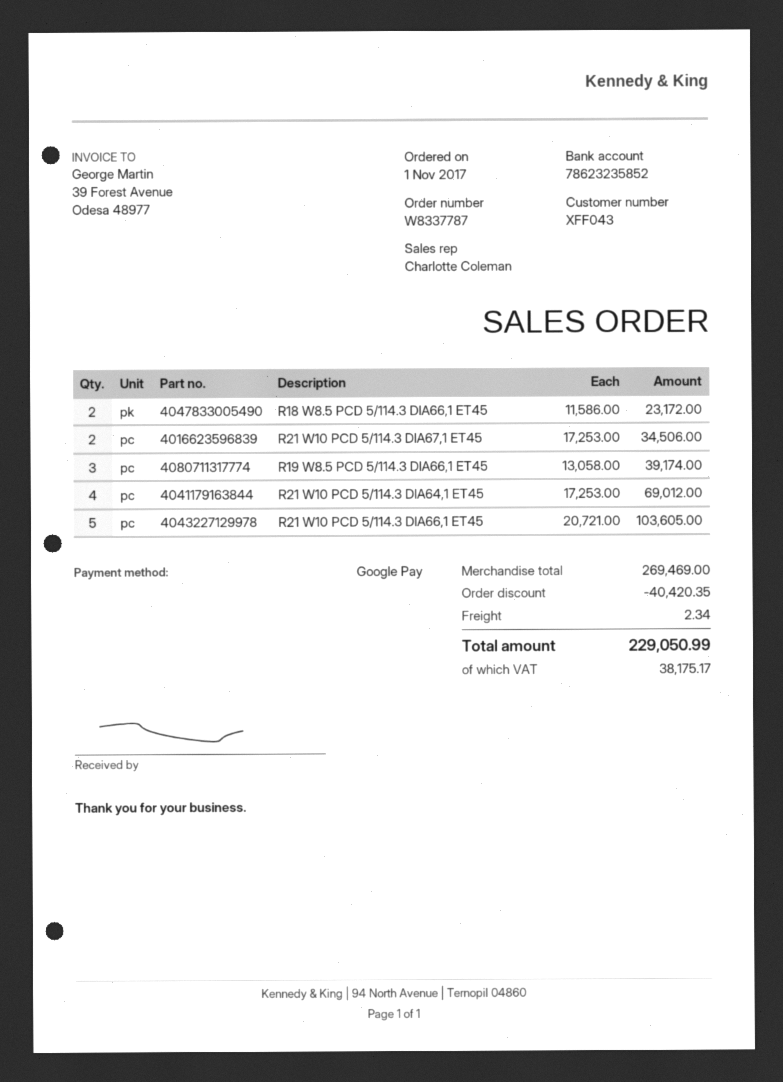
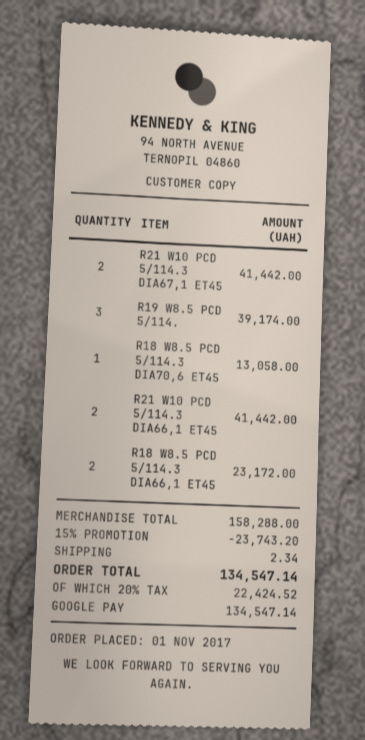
R21 W10 PCD 5/114.3 DIA67,1 ET45: 2 for 34506.00 -> 2 for 41442.00
R21 W10 PCD 5/114.3 DIA64,1 ET45: 4 for 69012.00 -> none
R21 W10 PCD 5/114.3 DIA66,1 ET45: 5 for 103605.00 -> 2 for 41442.00
R18 W8.5 PCD 5/114.3 DIA70,6 ET45: none -> 1 for 13058.00
subtotal: 269469.00 -> 158288.00
discount: 40420.35 -> 23743.20
tax: 38175.17 -> 22424.52
total: 229050.99 -> 134547.14

